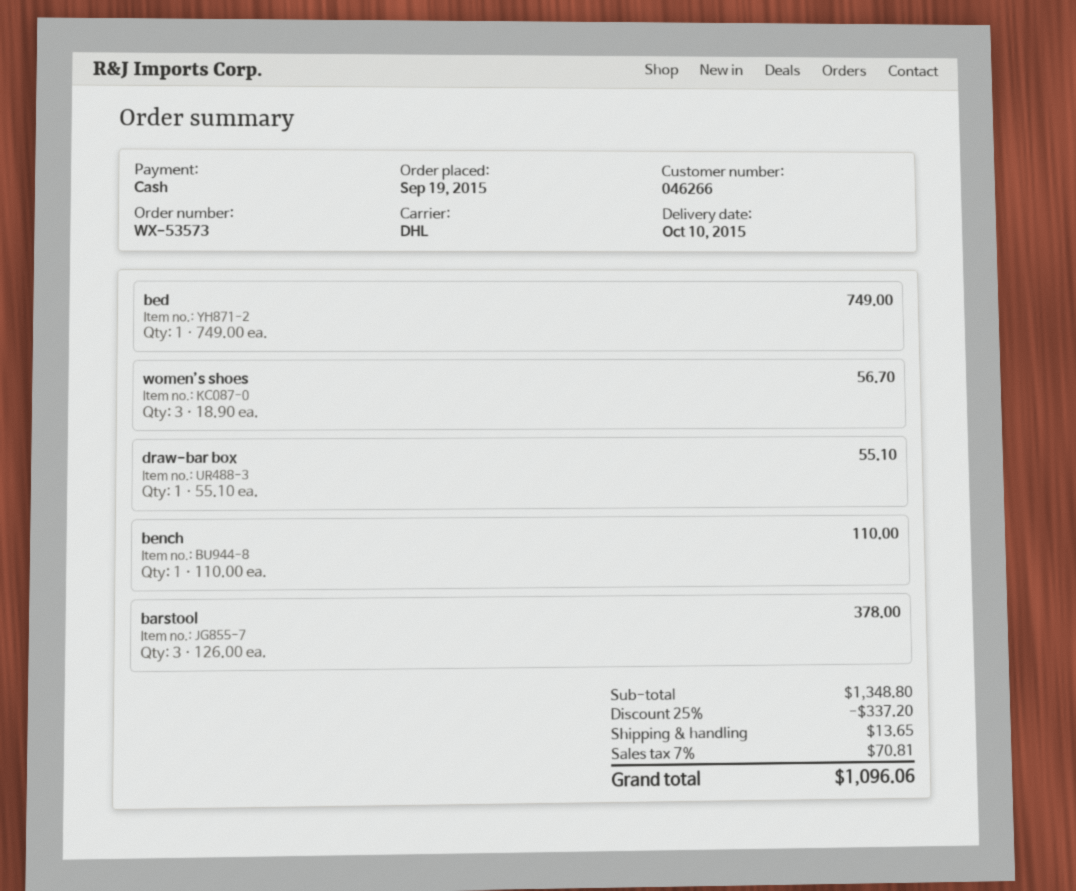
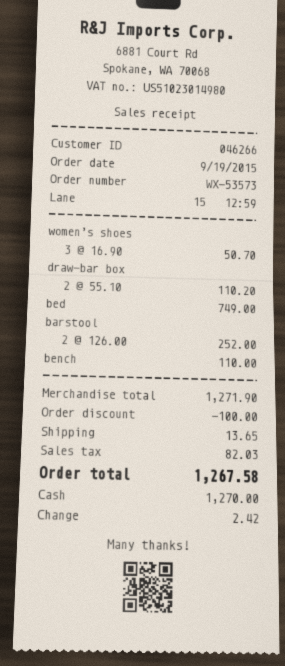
women’s shoes: 3 x 18.90 = 56.70 -> 3 x 16.90 = 50.70
draw-bar box: 1 x 55.10 = 55.10 -> 2 x 55.10 = 110.20
barstool: 3 x 126.00 = 378.00 -> 2 x 126.00 = 252.00
subtotal: 1348.80 -> 1271.90
discount: 337.20 -> 100.00
tax: 70.81 -> 82.03
total: 1096.06 -> 1267.58

